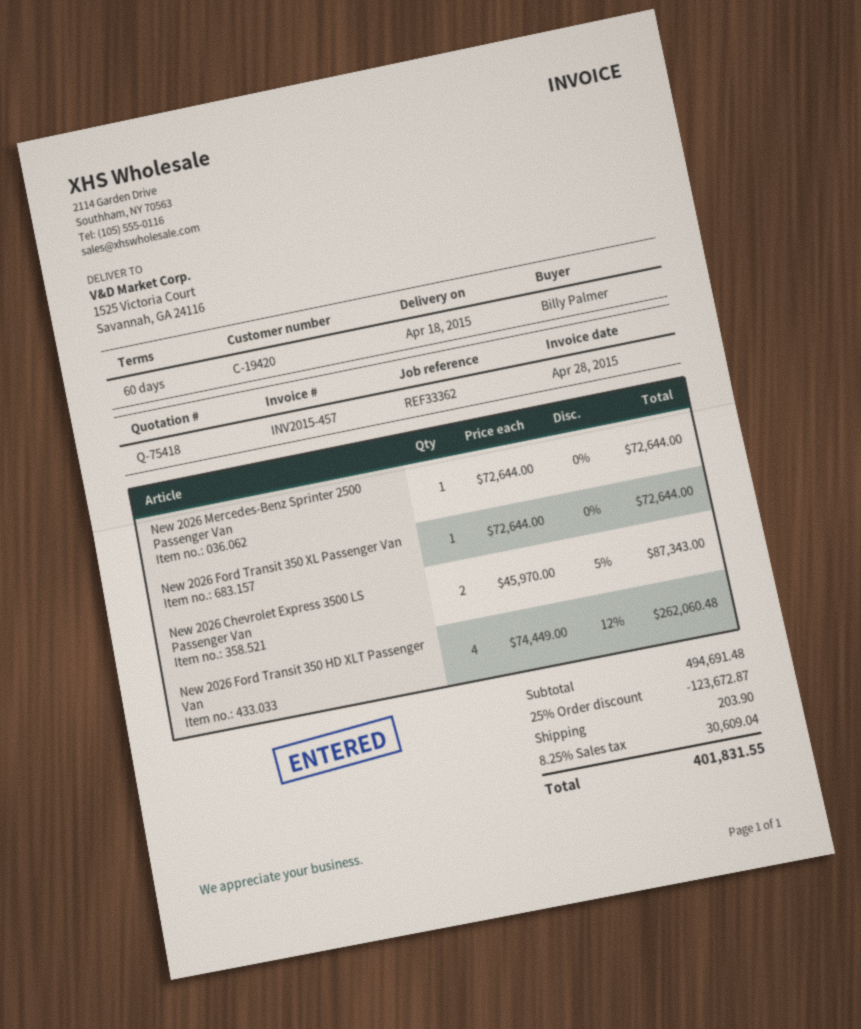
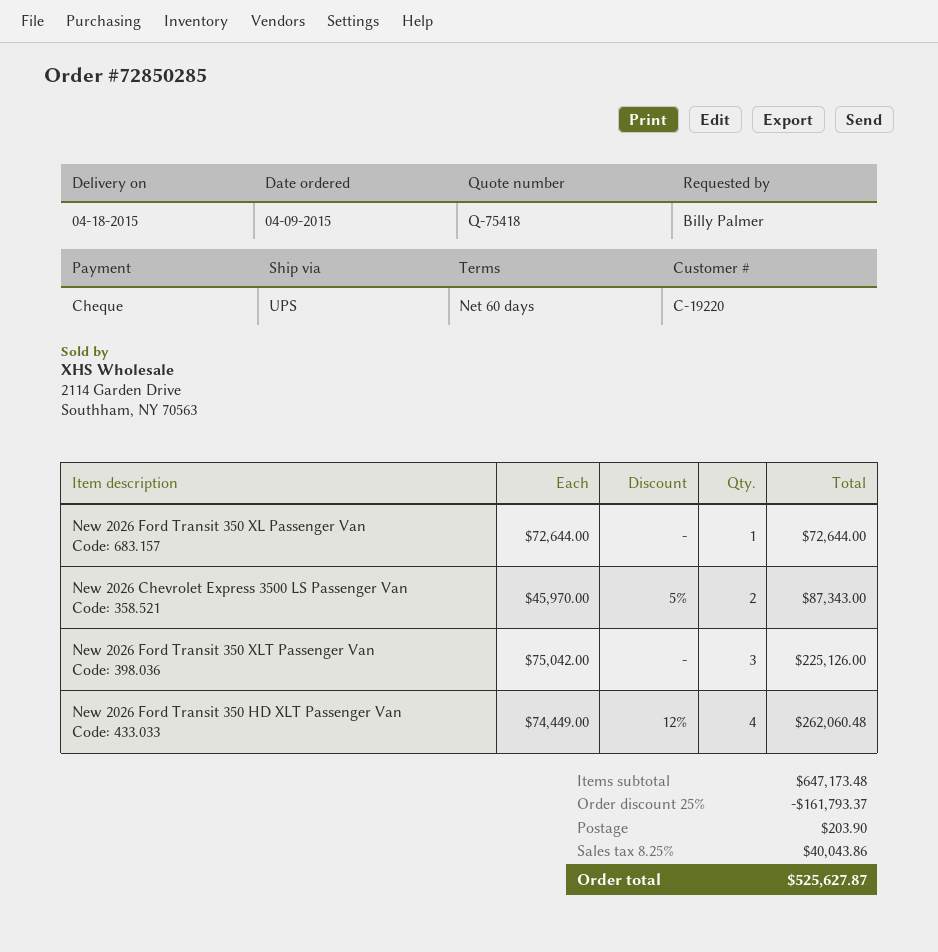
customer number: C-19420 -> C-19220
New 2026 Mercedes-Benz Sprinter 2500 Passenger Van: 1 x 72644.00 = 72644.00 -> none
New 2026 Ford Transit 350 XLT Passenger Van: none -> 3 x 75042.00 = 225126.00
subtotal: 494691.48 -> 647173.48
discount: 25% = 123672.87 -> 25% = 161793.37
tax: 8.25% = 30609.04 -> 8.25% = 40043.86
total: 401831.55 -> 525627.87

